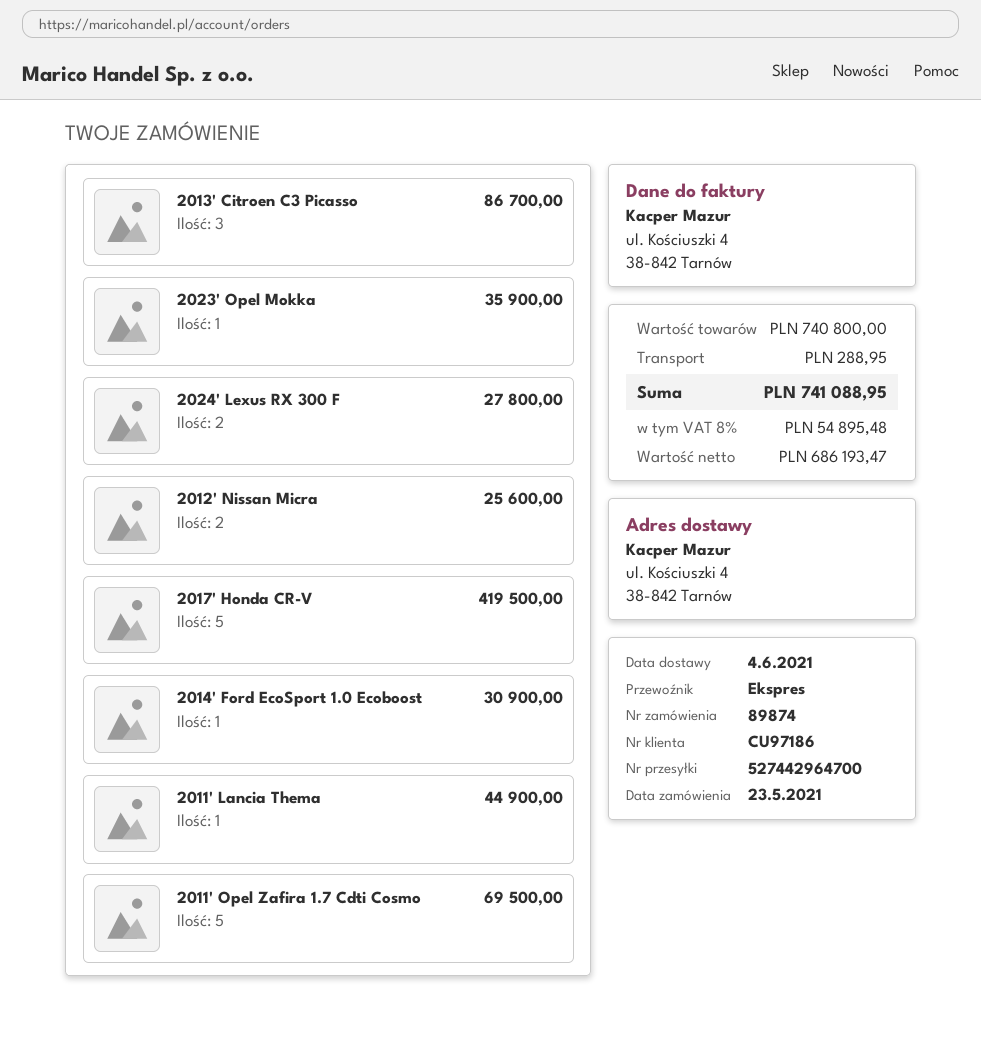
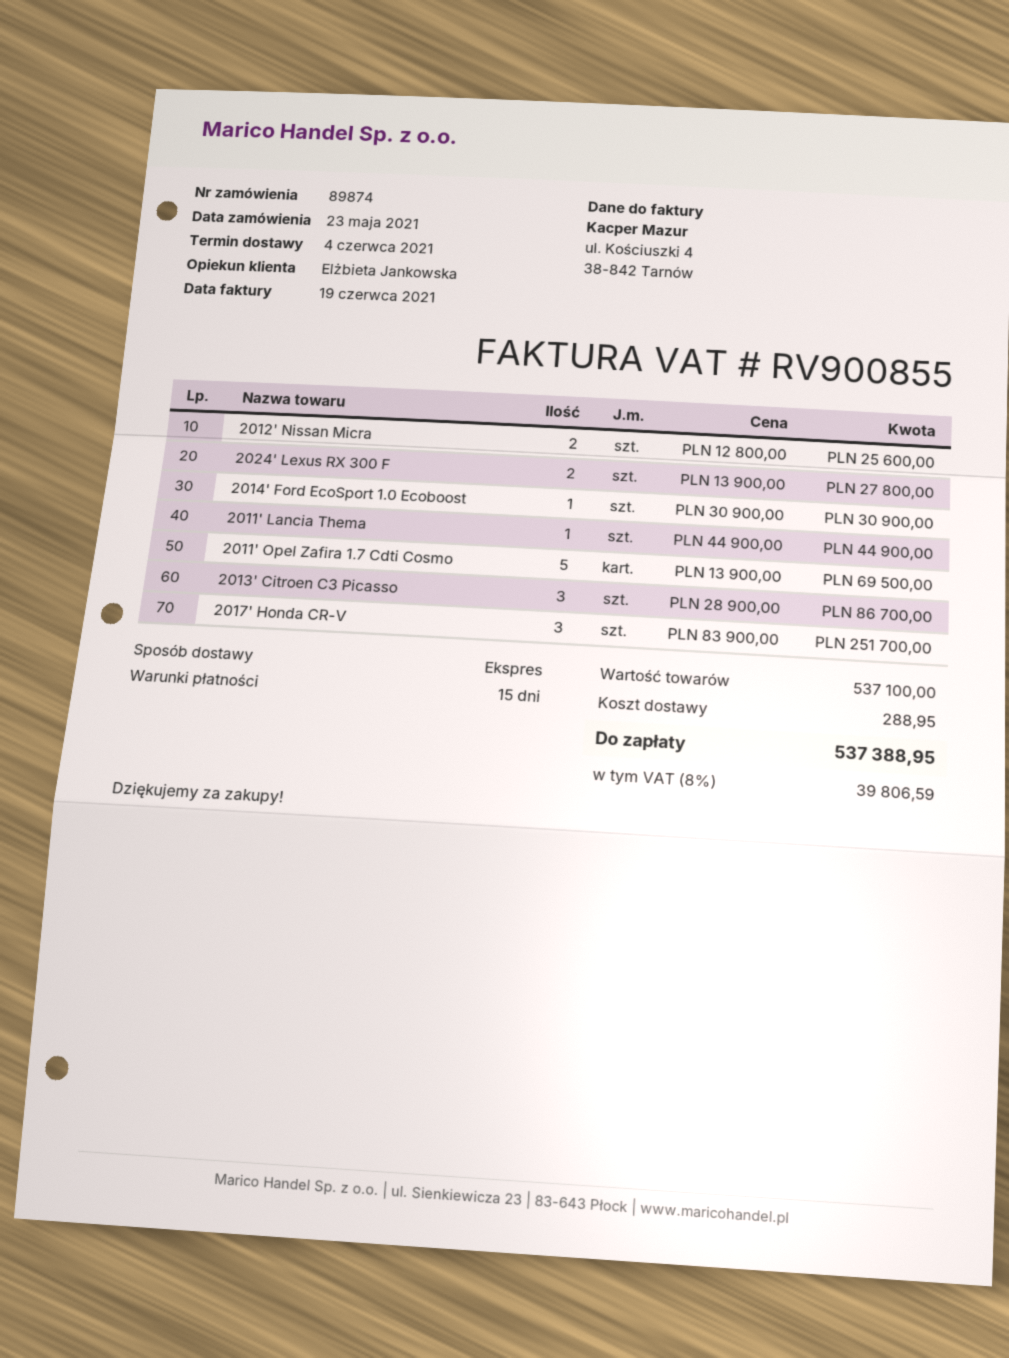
2023' Opel Mokka: 1 for 35900.00 -> none
2017' Honda CR-V: 5 for 419500.00 -> 3 for 251700.00
subtotal: 740800.00 -> 537100.00
tax: 8% = 54895.48 -> 8% = 39806.59
total: 741088.95 -> 537388.95

